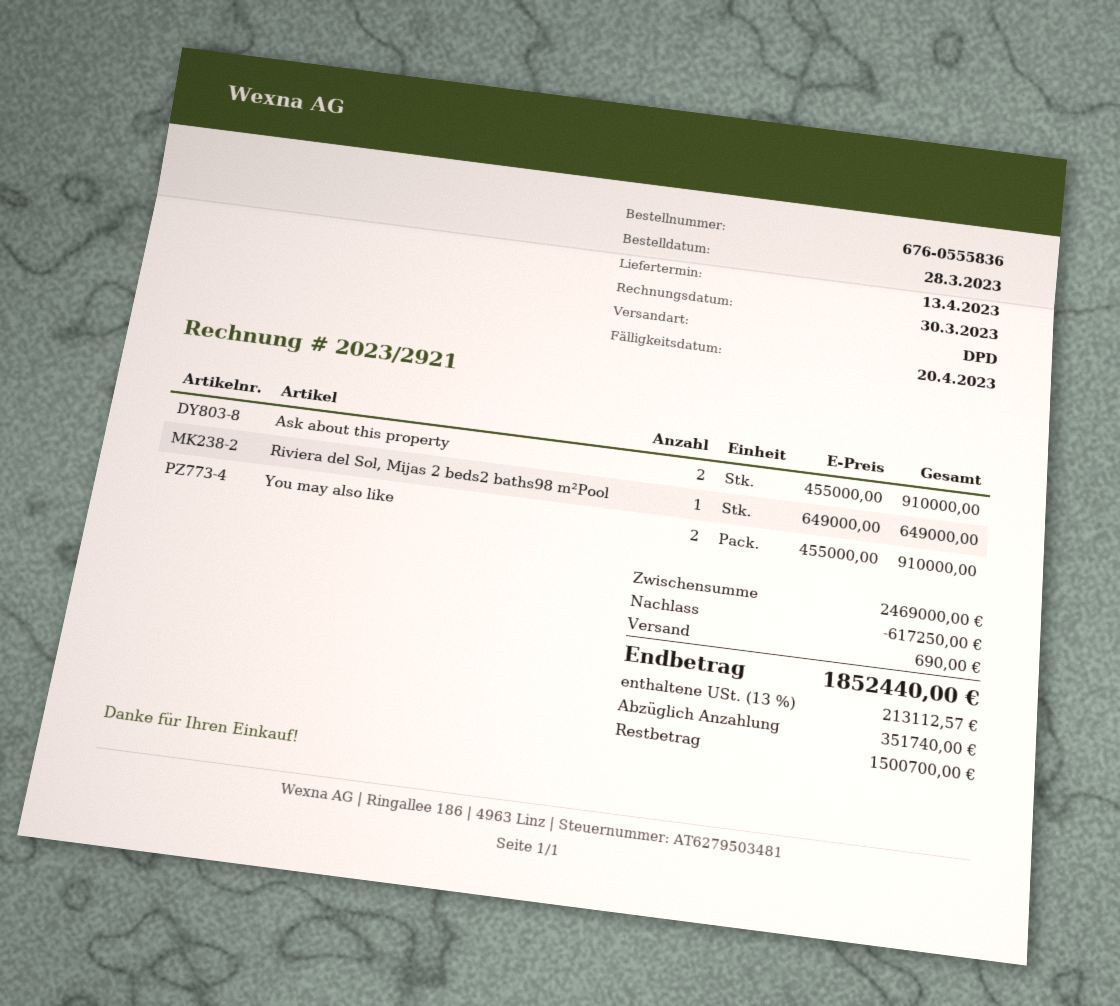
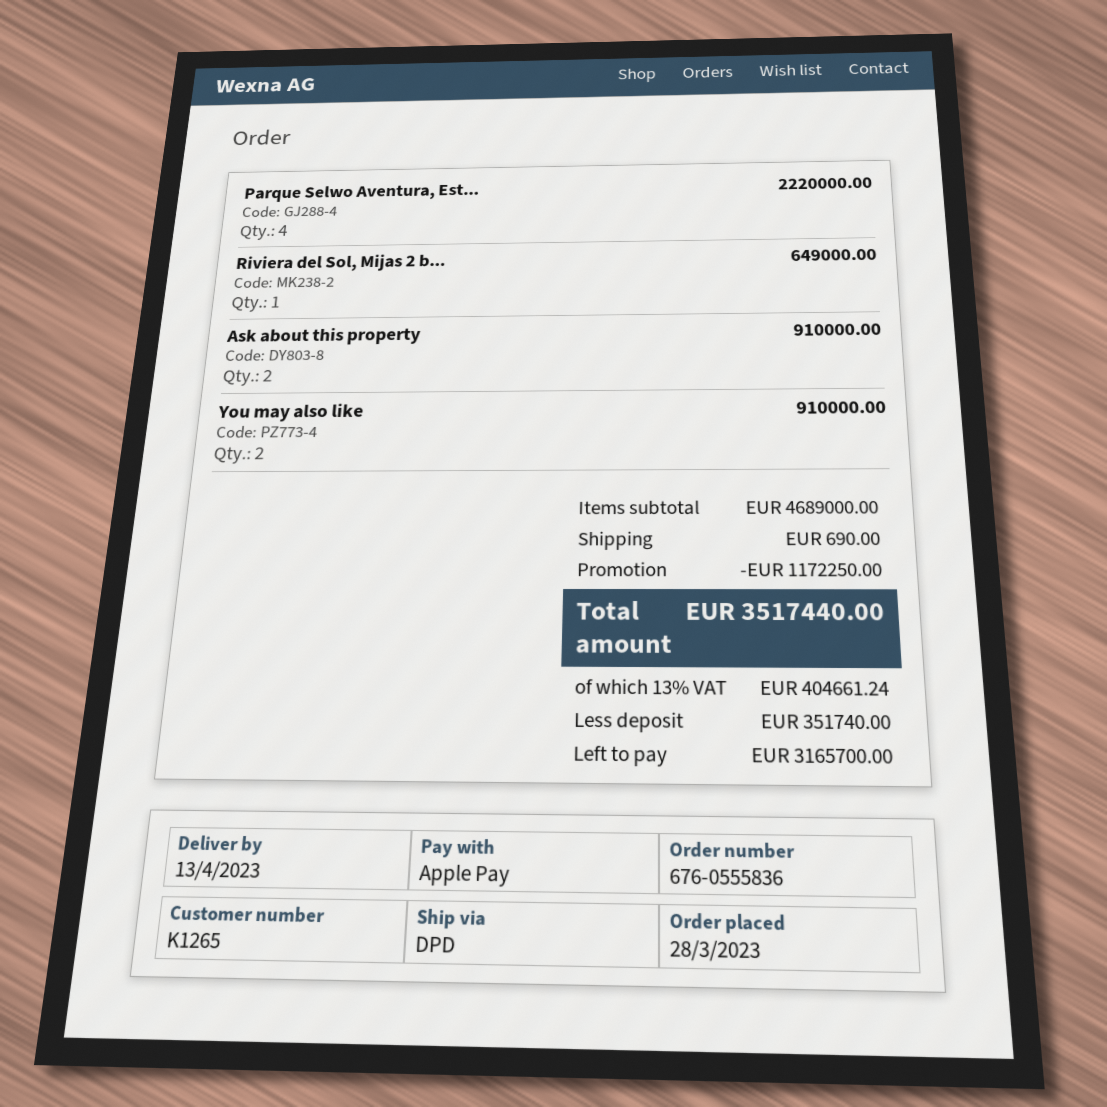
Parque Selwo Aventura, Est...: none -> 4 for 2220000.00
subtotal: 2469000.00 -> 4689000.00
discount: 617250.00 -> 1172250.00
tax: 13% = 213112.57 -> 13% = 404661.24
total: 1852440.00 -> 3517440.00
balance: 1500700.00 -> 3165700.00

